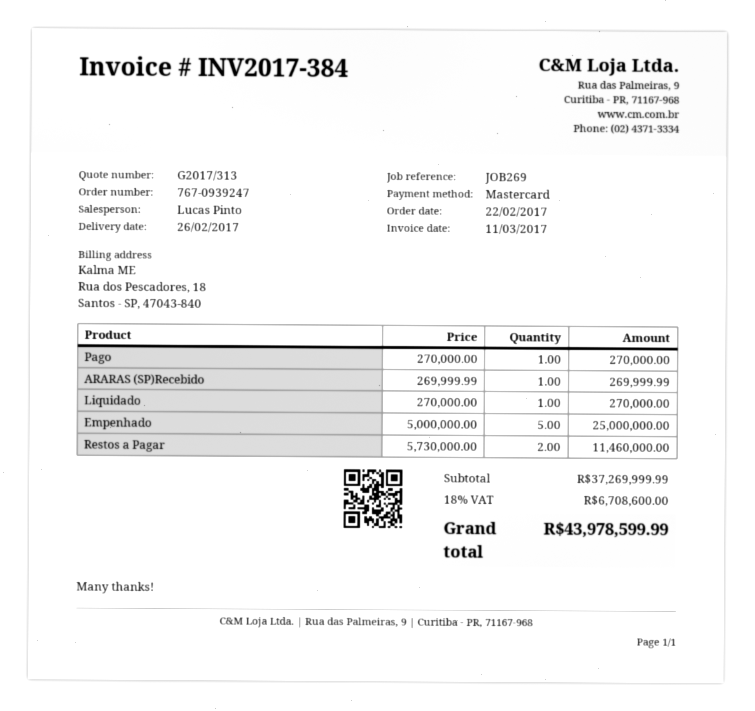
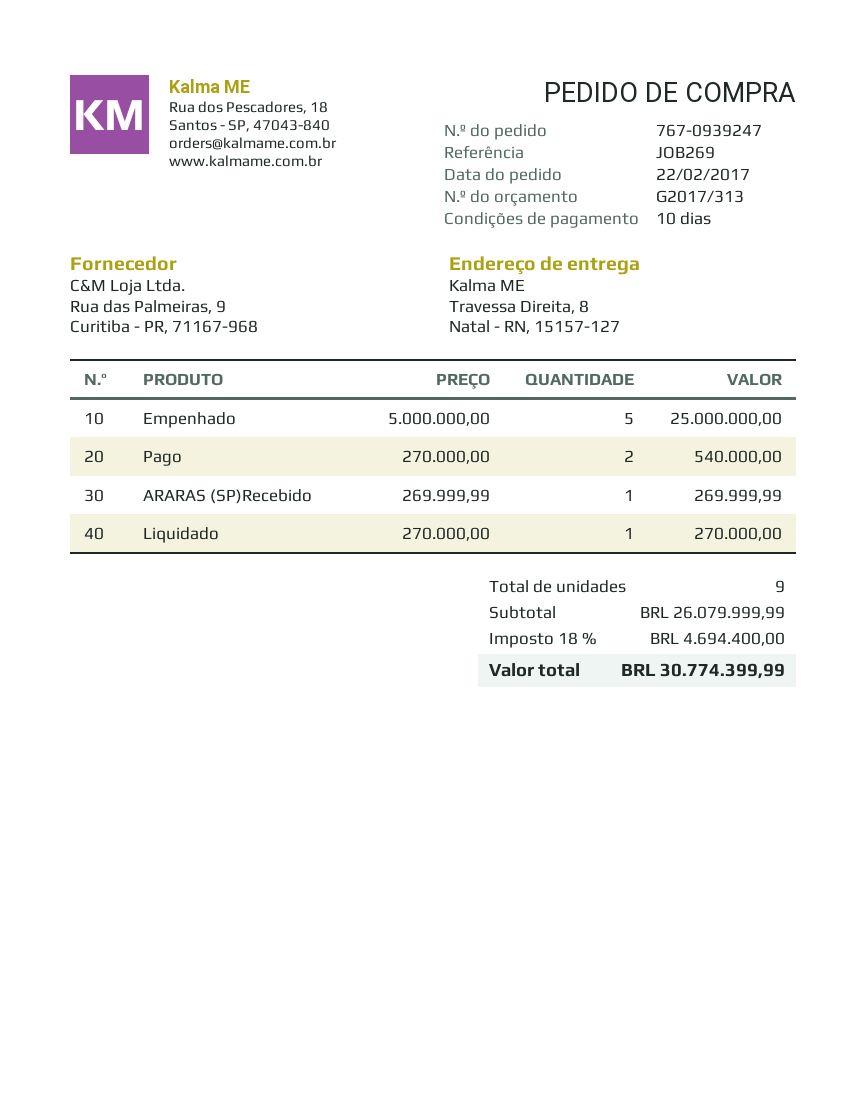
Pago: 1 x 270000.00 = 270000.00 -> 2 x 270000.00 = 540000.00
Restos a Pagar: 2 x 5730000.00 = 11460000.00 -> none
subtotal: 37269999.99 -> 26079999.99
tax: 18% = 6708600.00 -> 18% = 4694400.00
total: 43978599.99 -> 30774399.99

